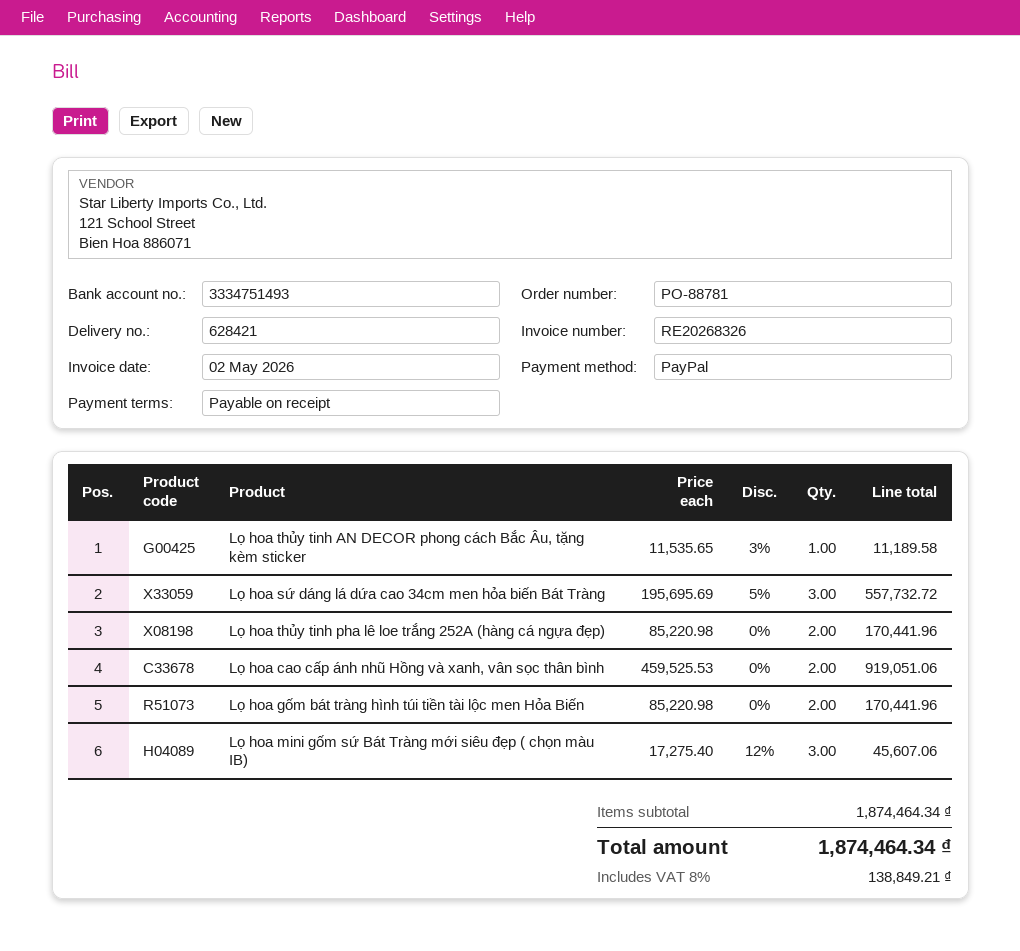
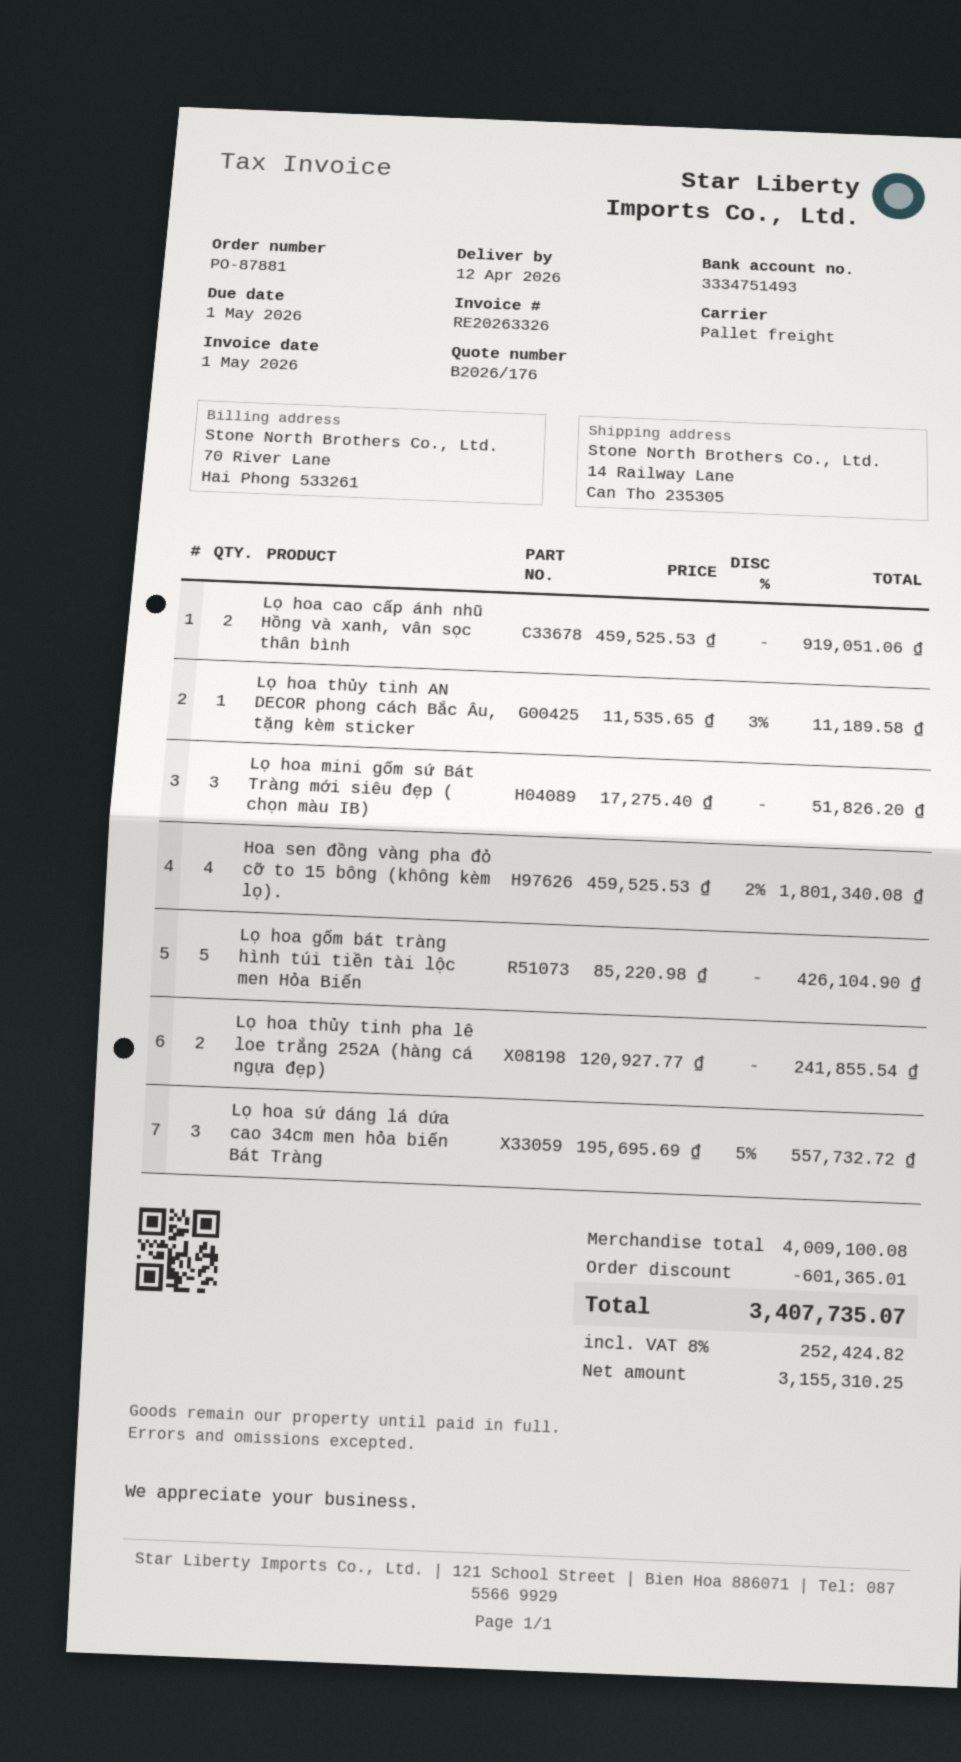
order number: PO-88781 -> PO-87881
invoice number: RE20268326 -> RE20263326
invoice date: 2026-05-02 -> 2026-05-01
Lọ hoa thủy tinh pha lê loe trắng 252A (hàng cá ngựa đẹp): 2 x 85220.98 = 170441.96 -> 2 x 120927.77 = 241855.54
Lọ hoa gốm bát tràng hình túi tiền tài lộc men Hỏa Biến: 2 x 85220.98 = 170441.96 -> 5 x 85220.98 = 426104.90
Lọ hoa mini gốm sứ Bát Tràng mới siêu đẹp ( chọn màu IB): 3 x 17275.40 - 12% = 45607.06 -> 3 x 17275.40 = 51826.20
Hoa sen đồng vàng pha đỏ cỡ to 15 bông (không kèm lọ).: none -> 4 x 459525.53 - 2% = 1801340.08
subtotal: 1874464.34 -> 4009100.08
discount: none -> 601365.01
tax: 8% = 138849.21 -> 8% = 252424.82
total: 1874464.34 -> 3407735.07

